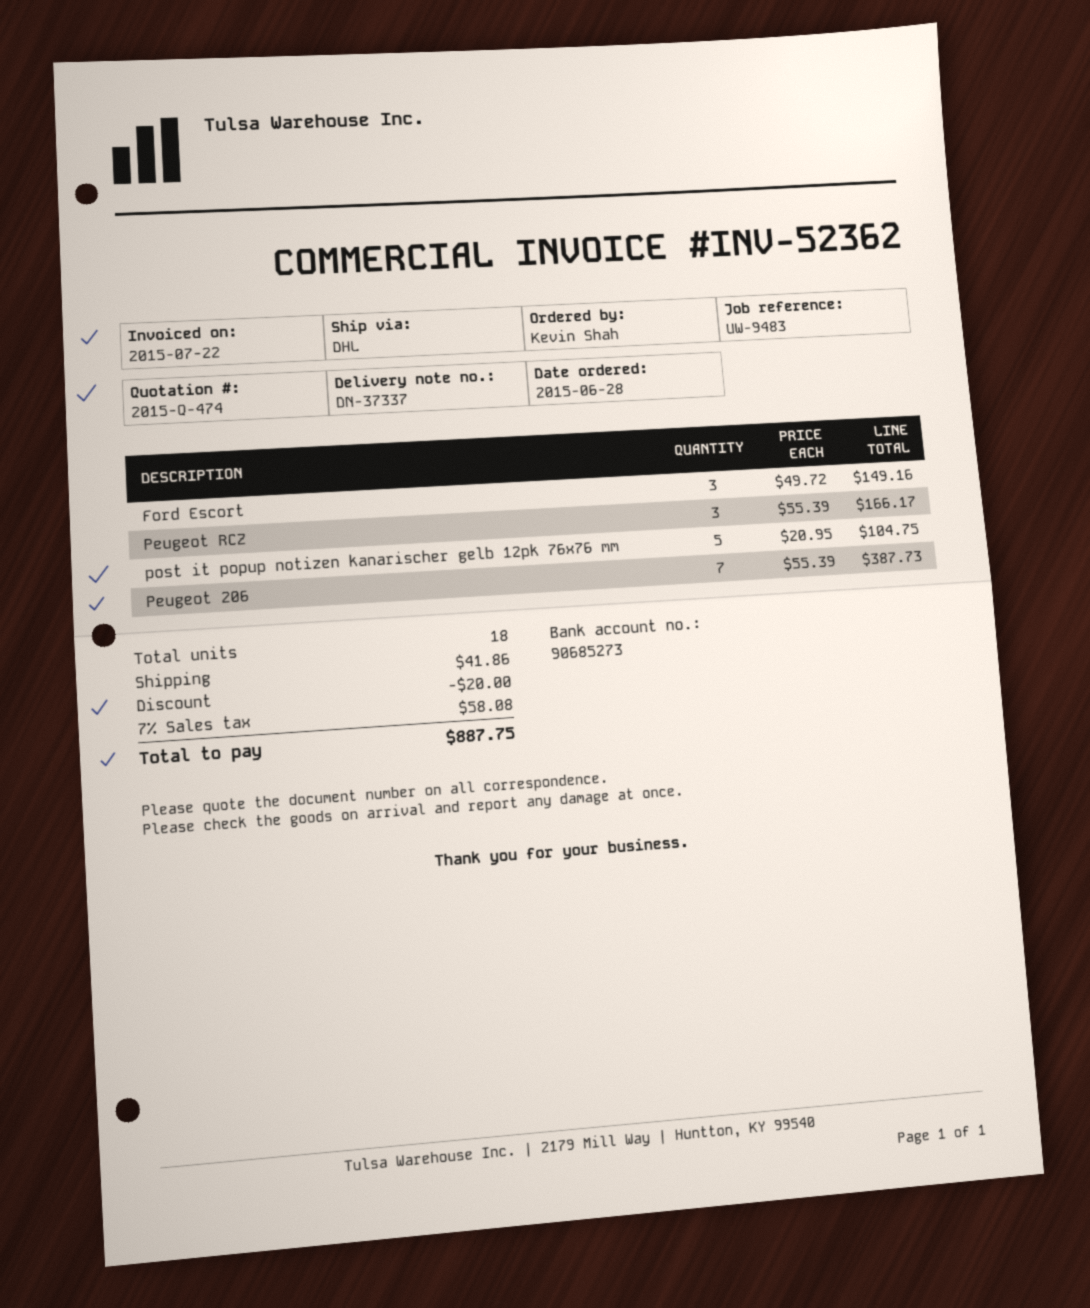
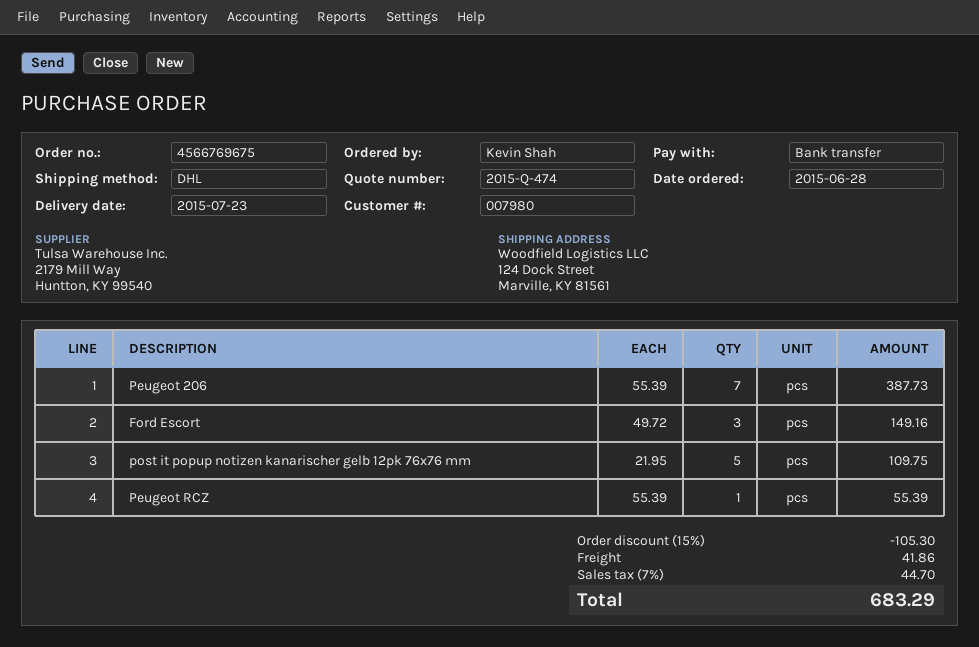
Peugeot RCZ: 3 x 55.39 = 166.17 -> 1 x 55.39 = 55.39
post it popup notizen kanarischer gelb 12pk 76x76 mm: 5 x 20.95 = 104.75 -> 5 x 21.95 = 109.75
discount: 20.00 -> 105.30
tax: 7% = 58.08 -> 7% = 44.70
total: 887.75 -> 683.29

